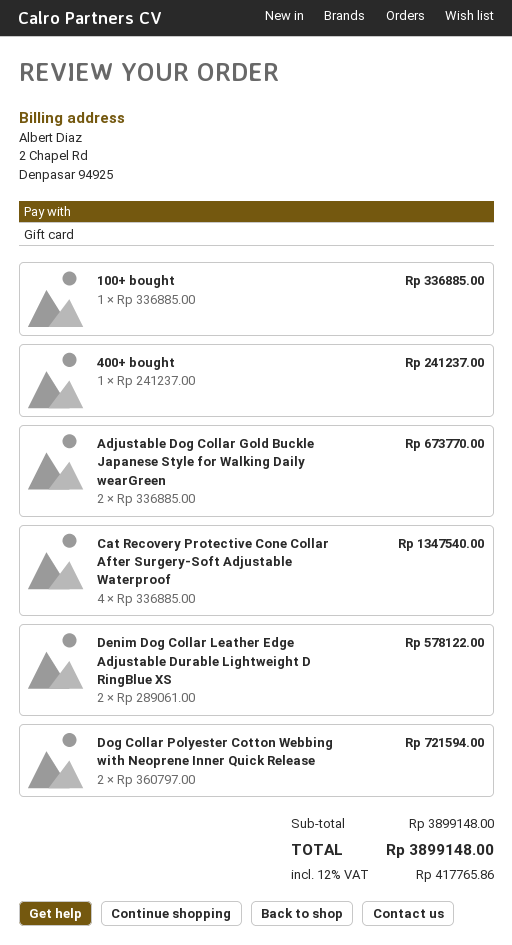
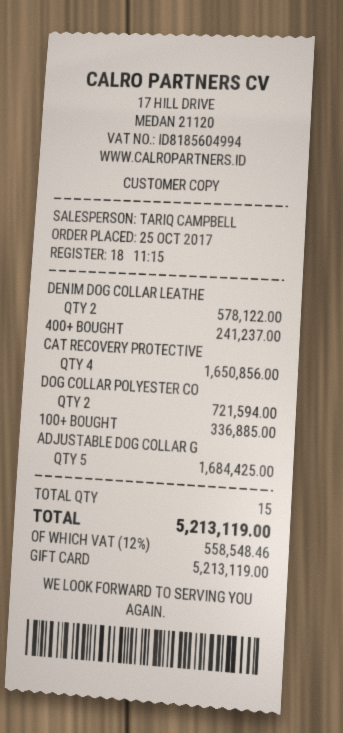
Adjustable Dog Collar Gold Buckle Japanese Style for Walking Daily wearGreen: 2 for 673770.00 -> 5 for 1684425.00
Cat Recovery Protective Cone Collar After Surgery-Soft Adjustable Waterproof: 4 for 1347540.00 -> 4 for 1650856.00
tax: 12% = 417765.86 -> 12% = 558548.46
total: 3899148.00 -> 5213119.00

